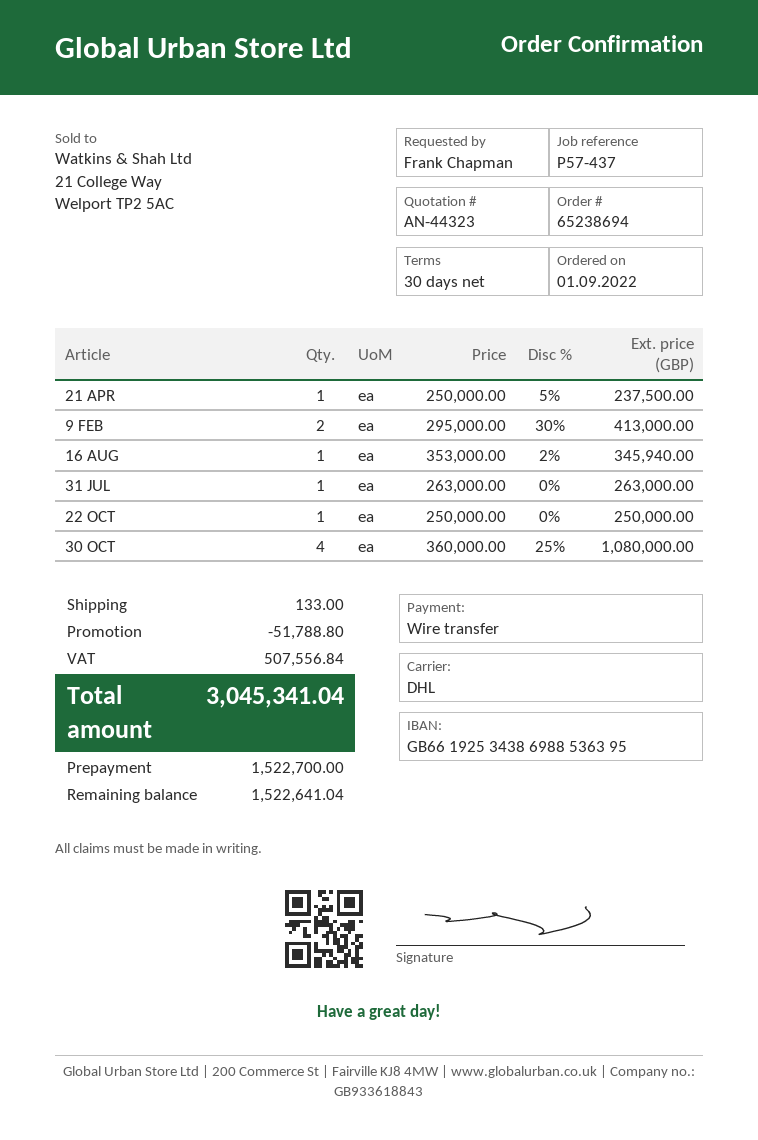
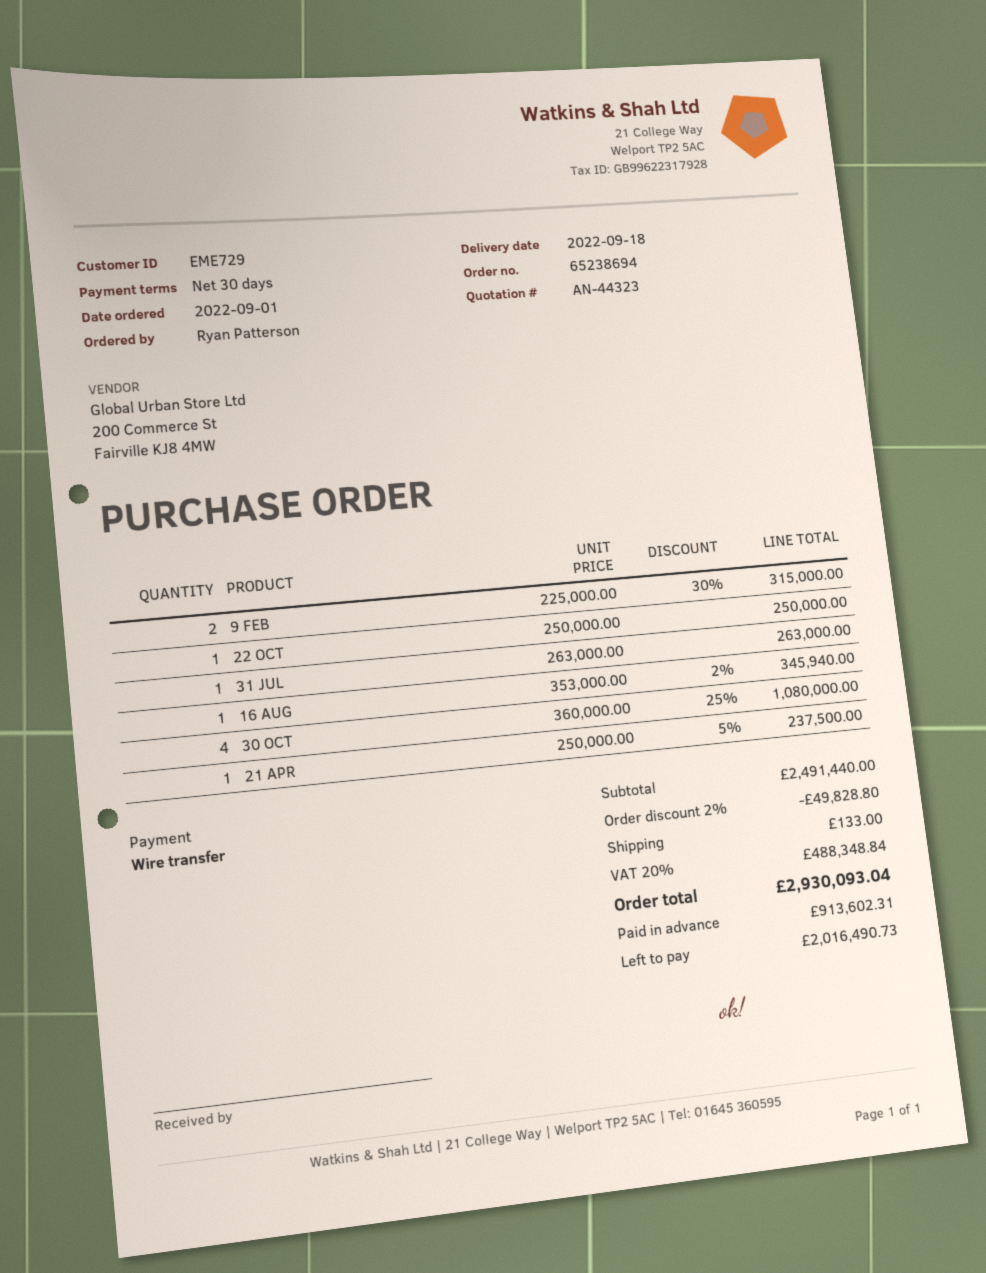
ordered by: Frank Chapman -> Ryan Patterson
9 FEB: 2 x 295000.00 - 30% = 413000.00 -> 2 x 225000.00 - 30% = 315000.00
discount: 51788.80 -> 49828.80
tax: 507556.84 -> 488348.84
total: 3045341.04 -> 2930093.04
deposit: 1522700.00 -> 913602.31
balance: 1522641.04 -> 2016490.73

